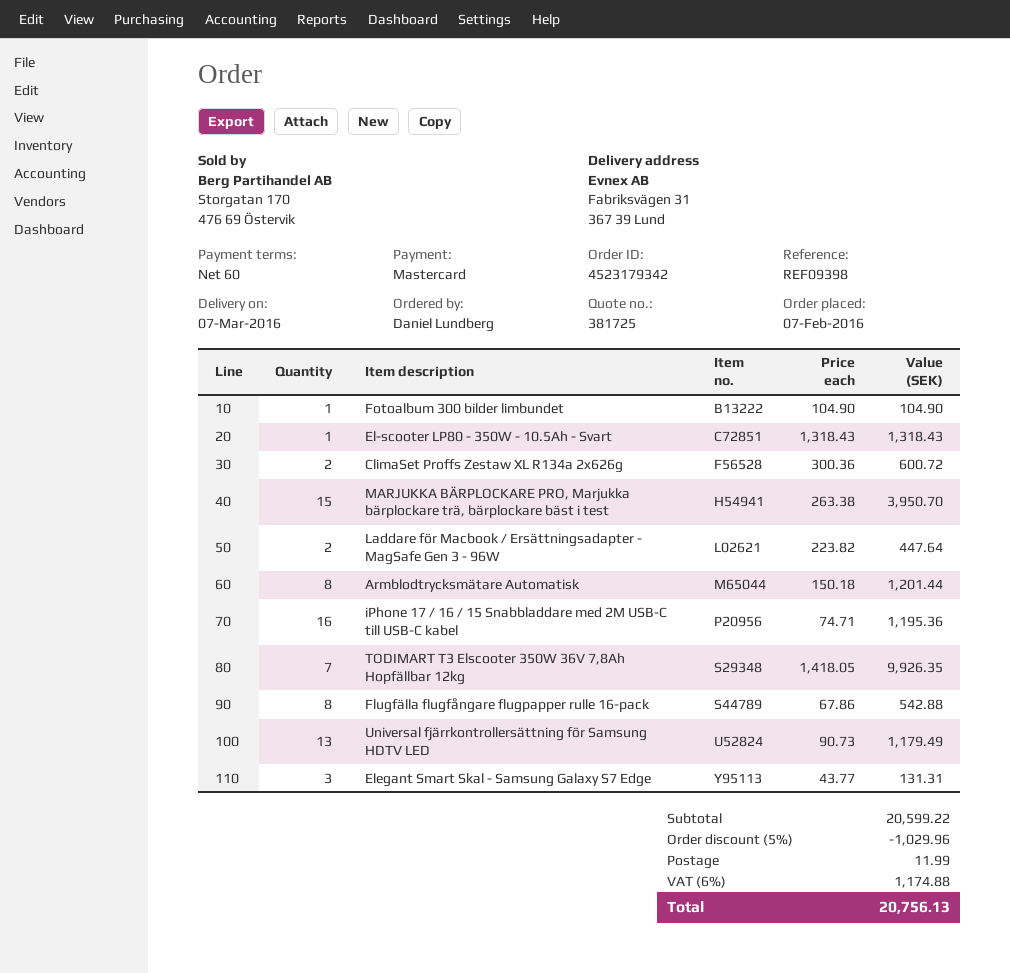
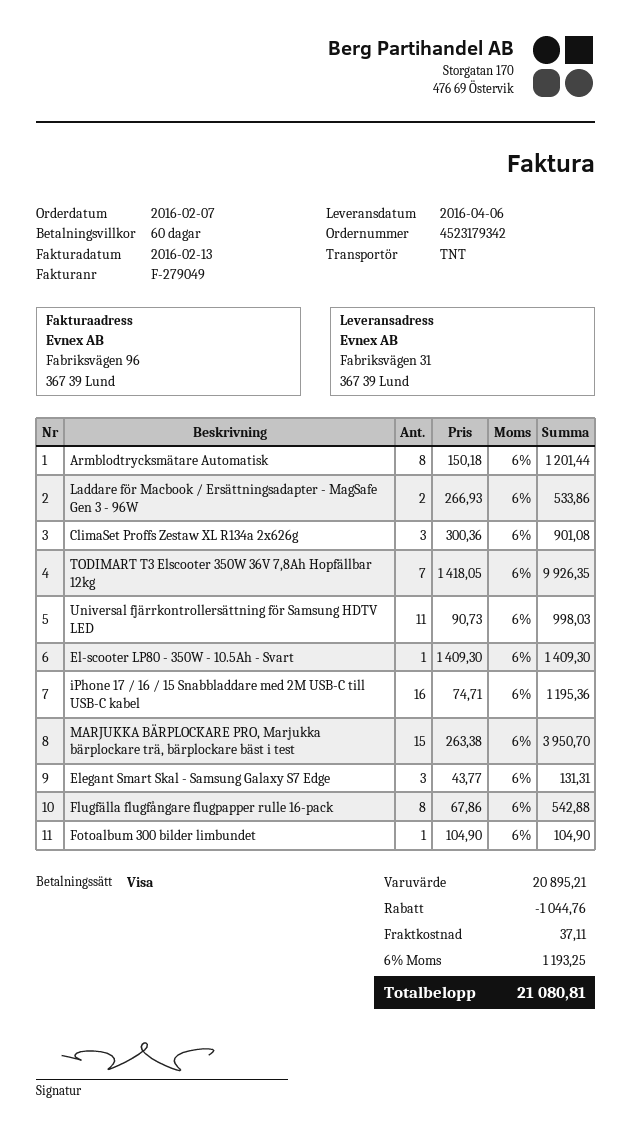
delivery date: 2016-03-07 -> 2016-04-06
payment method: Mastercard -> Visa
El-scooter LP80 - 350W - 10.5Ah - Svart: 1 x 1318.43 = 1318.43 -> 1 x 1409.30 = 1409.30
ClimaSet Proffs Zestaw XL R134a 2x626g: 2 x 300.36 = 600.72 -> 3 x 300.36 = 901.08
Laddare för Macbook / Ersättningsadapter - MagSafe Gen 3 - 96W: 2 x 223.82 = 447.64 -> 2 x 266.93 = 533.86
Universal fjärrkontrollersättning för Samsung HDTV LED: 13 x 90.73 = 1179.49 -> 11 x 90.73 = 998.03
subtotal: 20599.22 -> 20895.21
discount: 1029.96 -> 1044.76
shipping: 11.99 -> 37.11
tax: 6% = 1174.88 -> 6% = 1193.25
total: 20756.13 -> 21080.81

